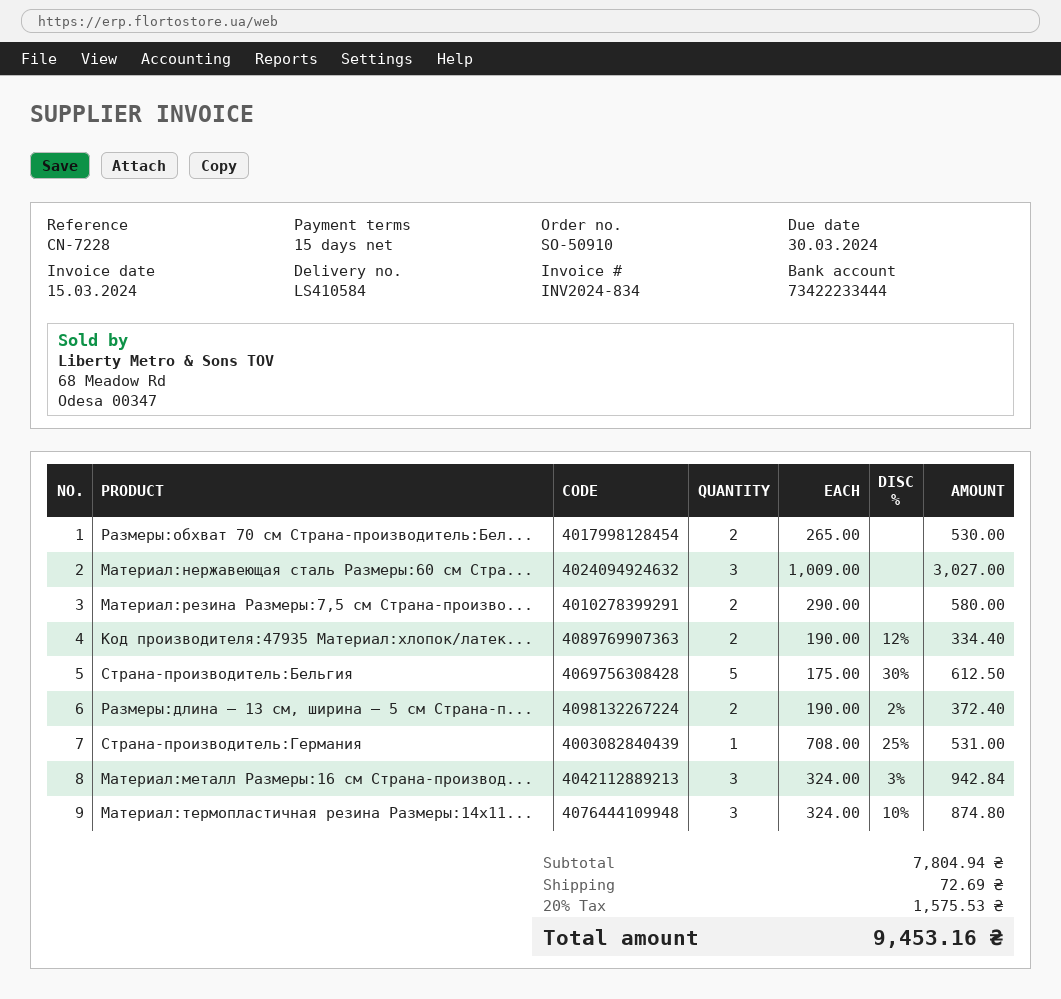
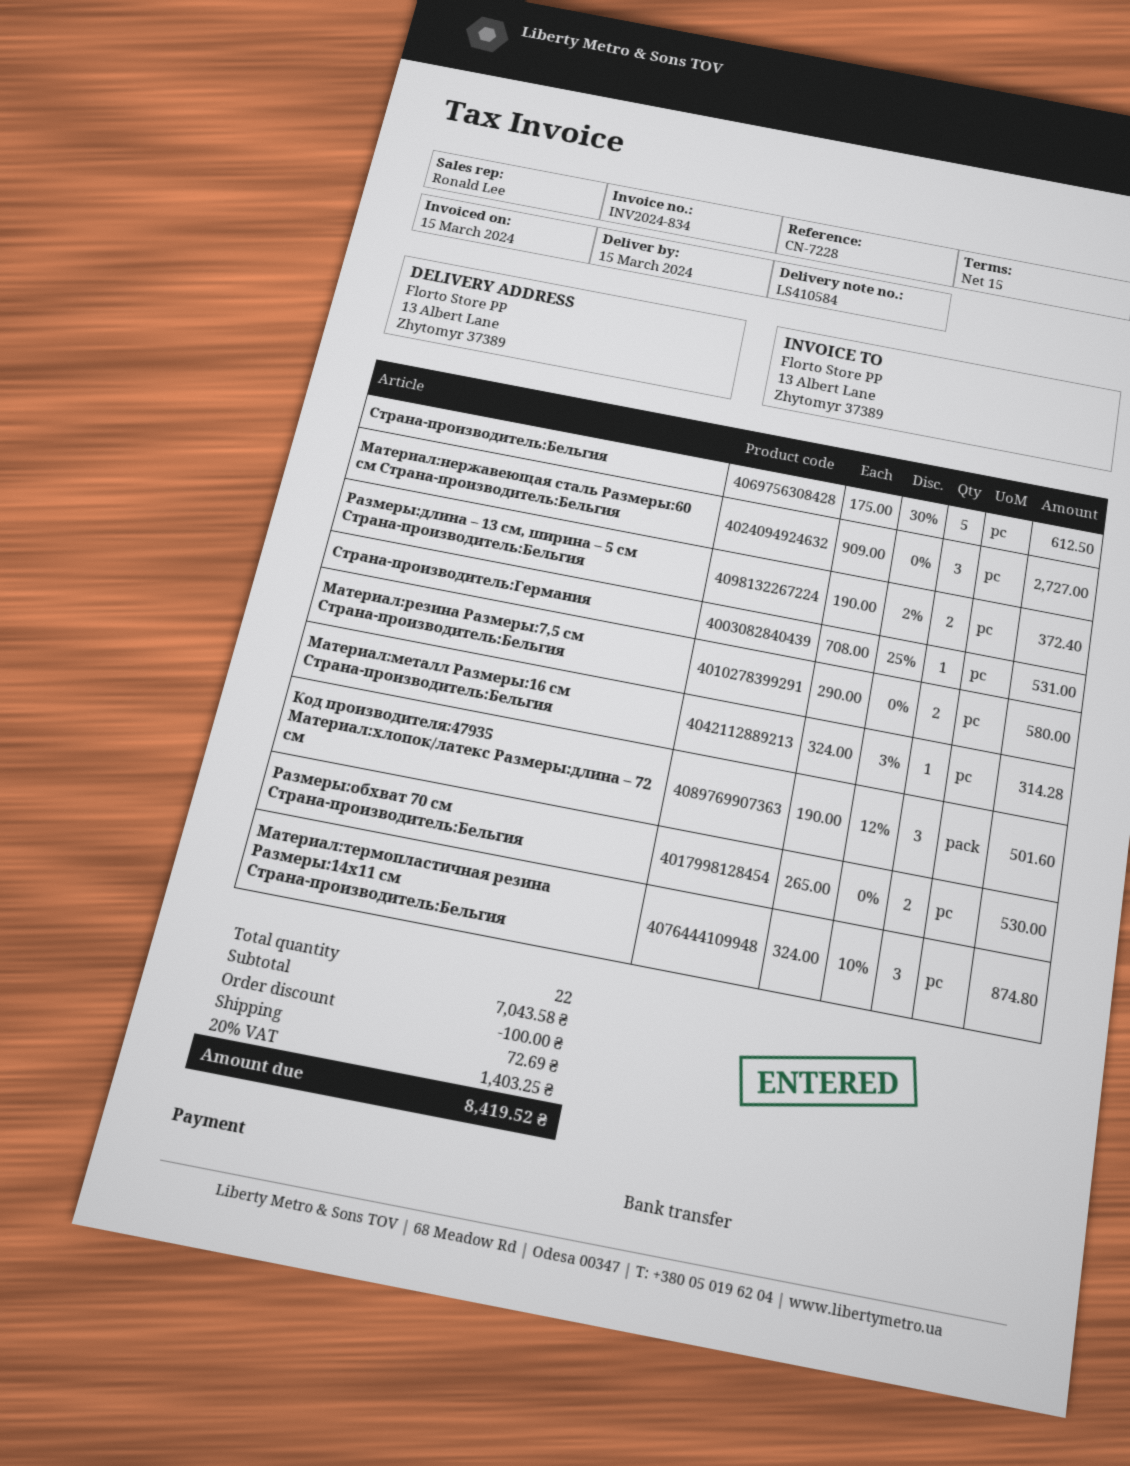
Материал:нержавеющая сталь Размеры:60 см Стра...: 3 x 1009.00 = 3027.00 -> 3 x 909.00 = 2727.00
Код производителя:47935 Материал:хлопок/латек...: 2 x 190.00 - 12% = 334.40 -> 3 x 190.00 - 12% = 501.60
Материал:металл Размеры:16 см Страна-производ...: 3 x 324.00 - 3% = 942.84 -> 1 x 324.00 - 3% = 314.28
subtotal: 7804.94 -> 7043.58
discount: none -> 100.00
tax: 20% = 1575.53 -> 20% = 1403.25
total: 9453.16 -> 8419.52

